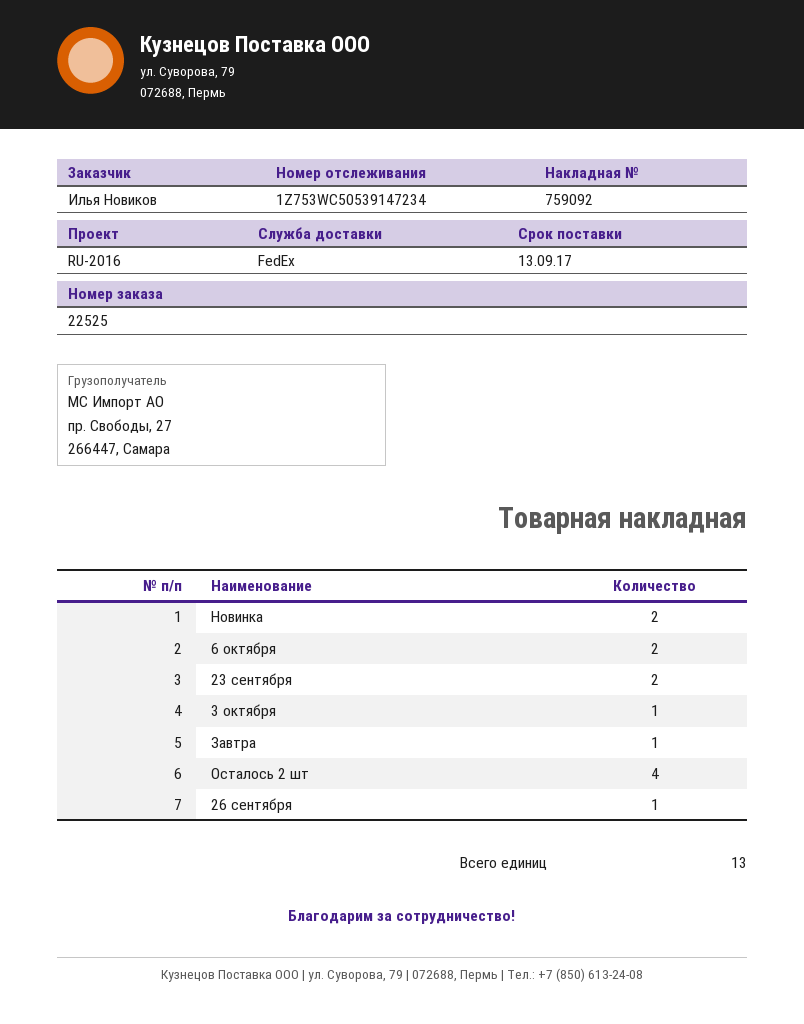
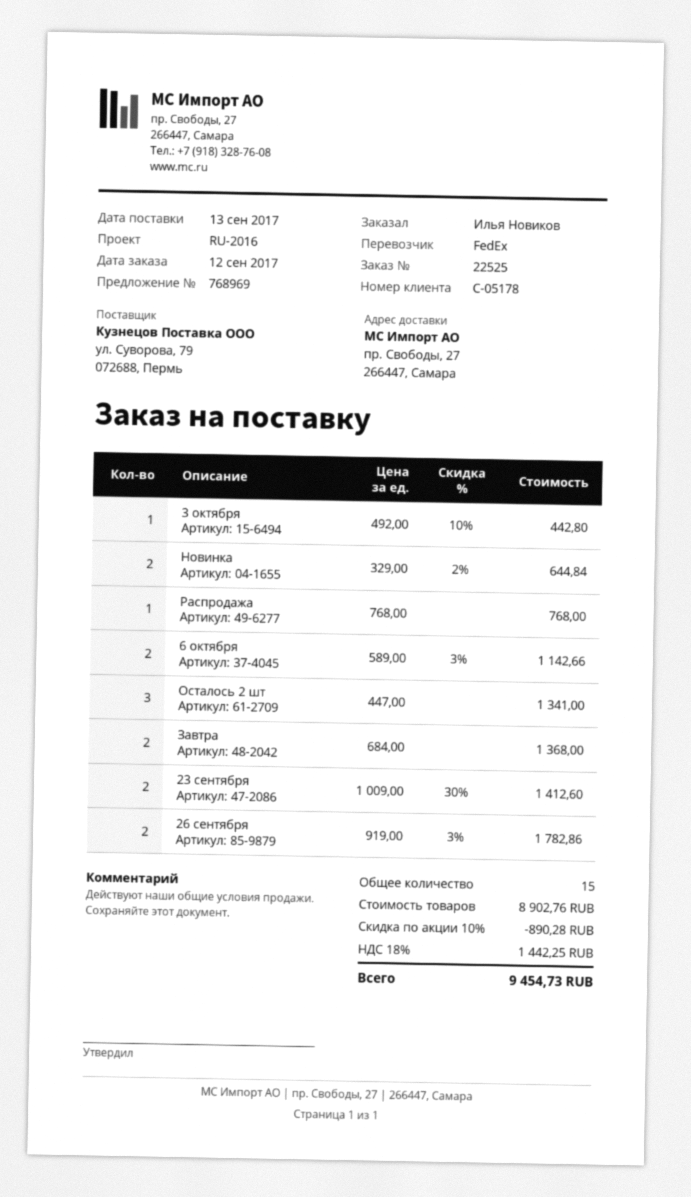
Завтра: 1 -> 2
Осталось 2 шт: 4 -> 3
26 сентября: 1 -> 2
Распродажа: none -> 1
total quantity: 13 -> 15

